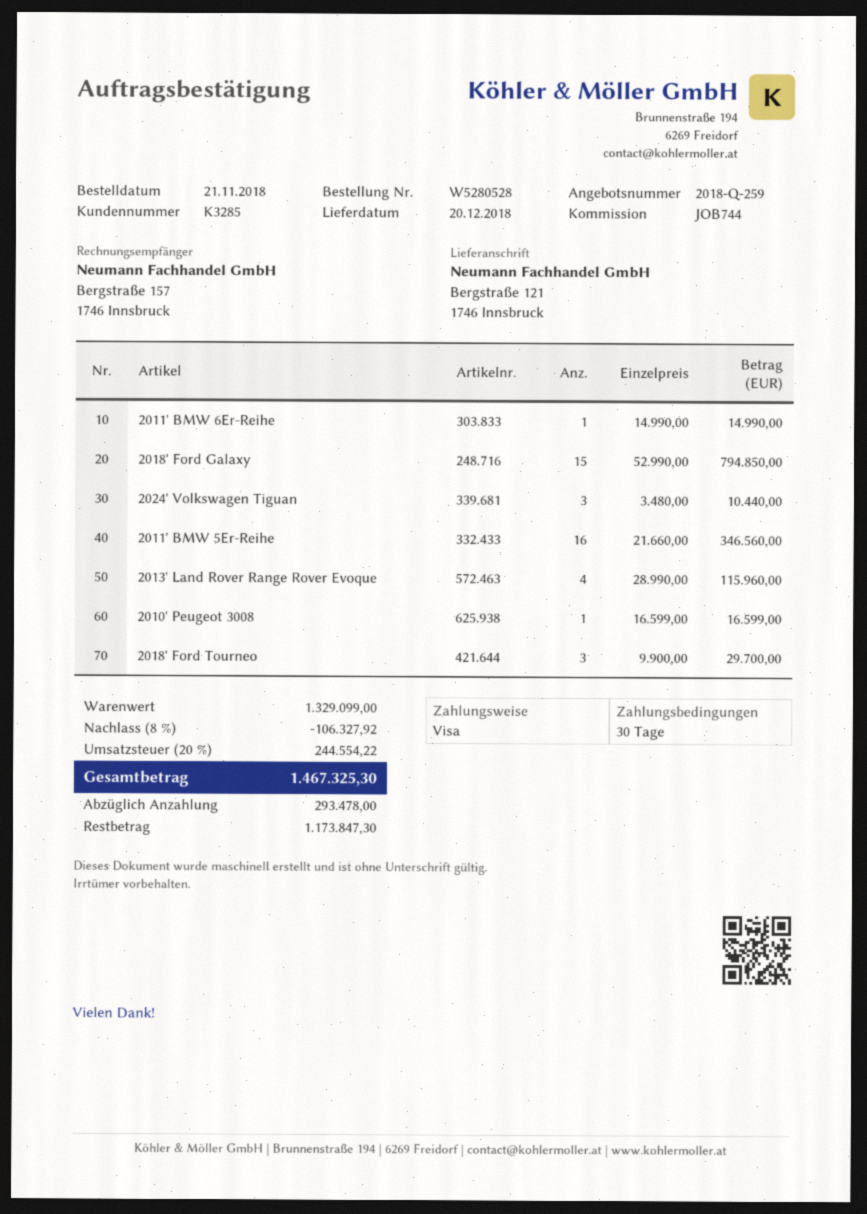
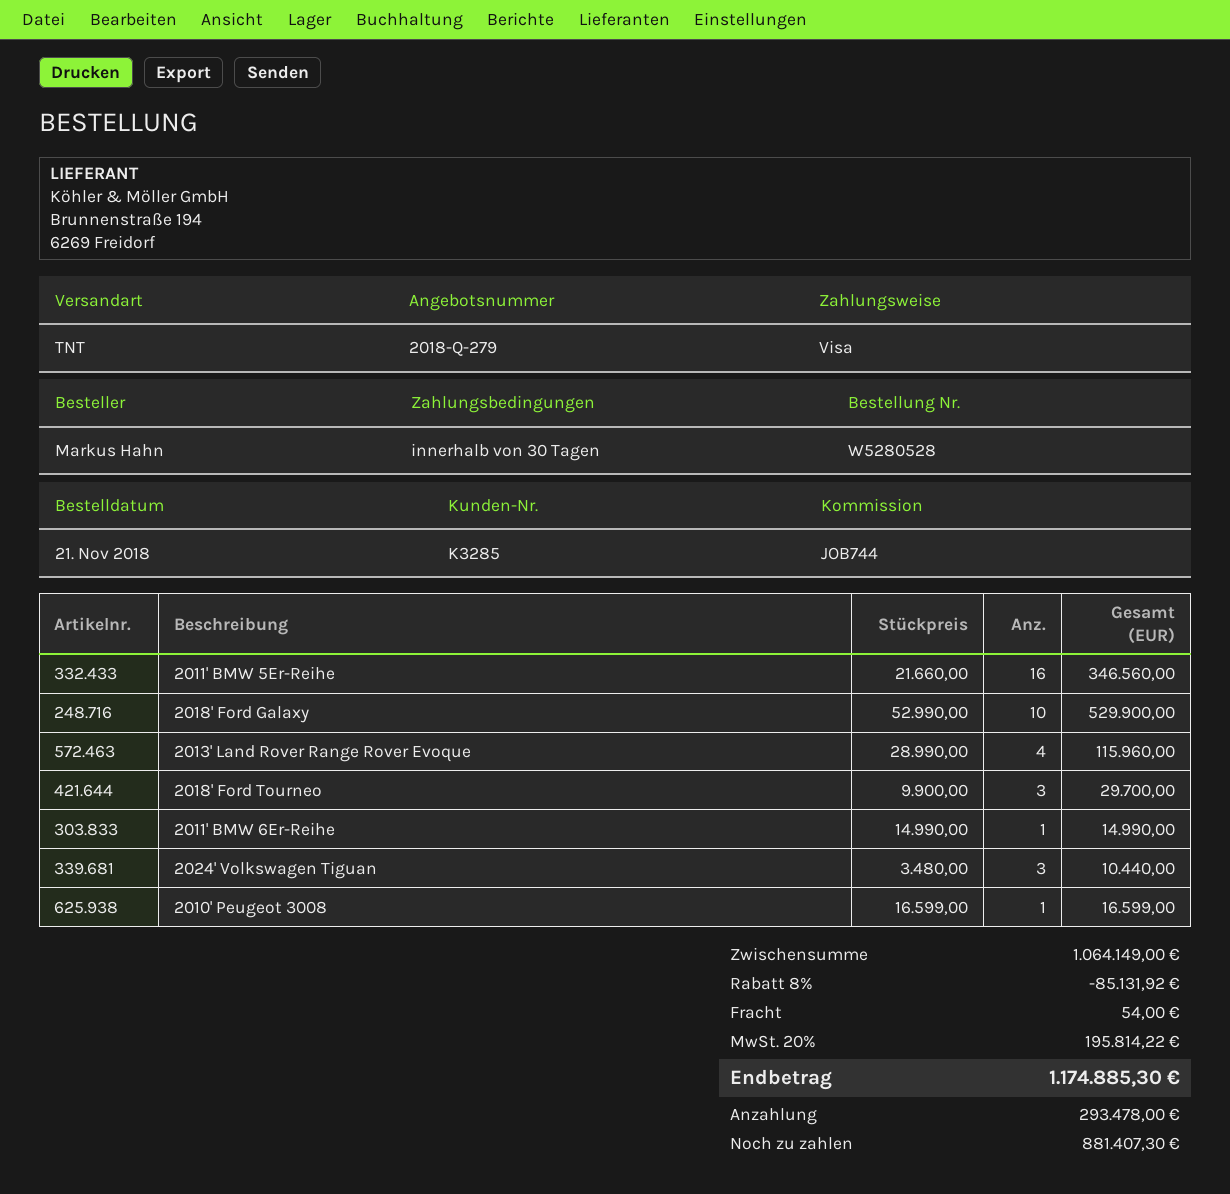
quote number: 2018-Q-259 -> 2018-Q-279
2018' Ford Galaxy: 15 x 52990.00 = 794850.00 -> 10 x 52990.00 = 529900.00
subtotal: 1329099.00 -> 1064149.00
discount: 8% = 106327.92 -> 8% = 85131.92
shipping: none -> 54.00
tax: 20% = 244554.22 -> 20% = 195814.22
total: 1467325.30 -> 1174885.30
balance: 1173847.30 -> 881407.30

